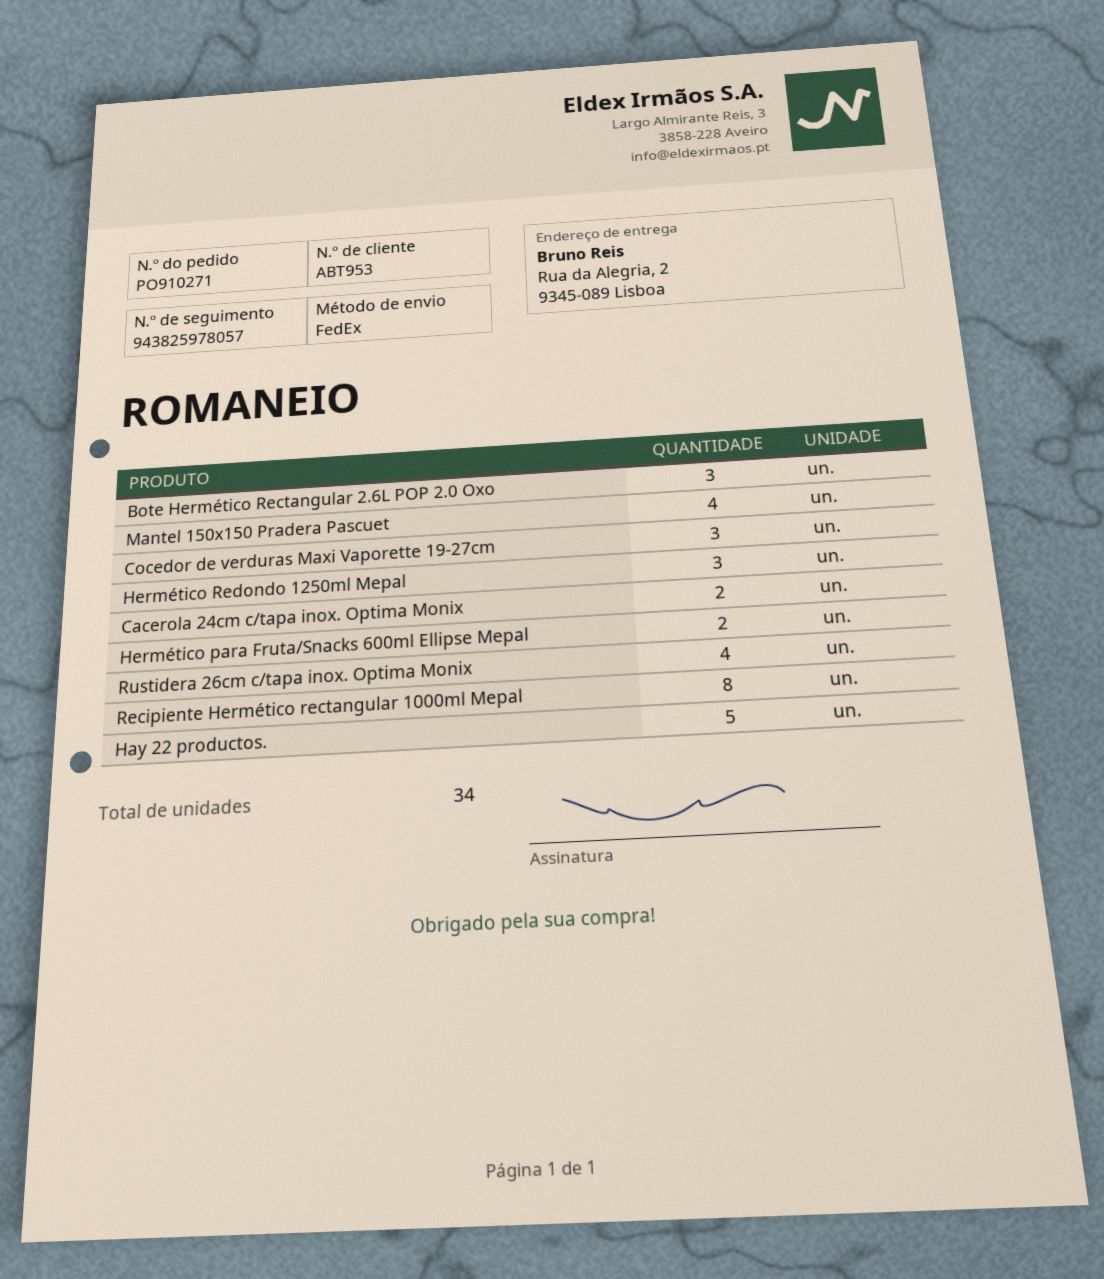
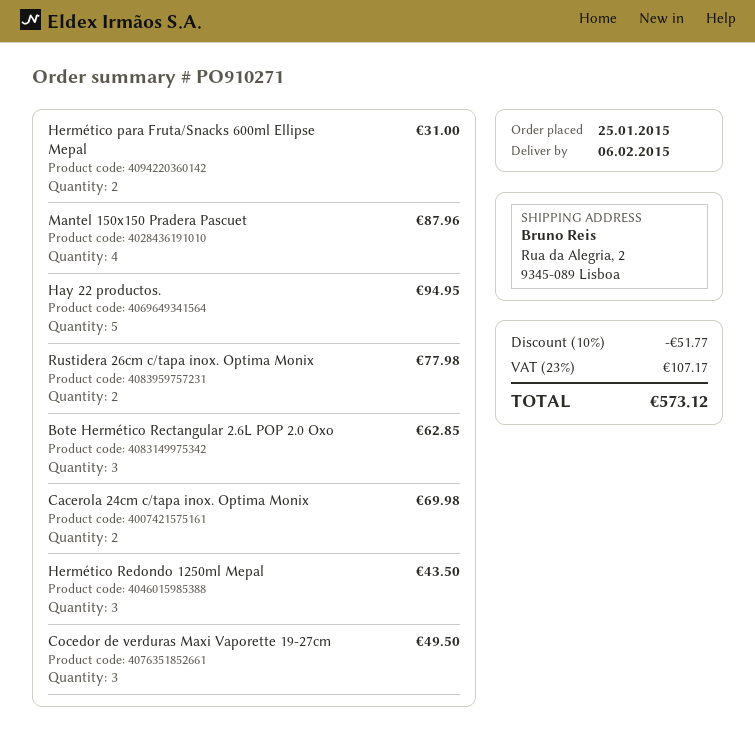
Rustidera 26cm c/tapa inox. Optima Monix: 4 -> 2
Recipiente Hermético rectangular 1000ml Mepal: 8 -> none

